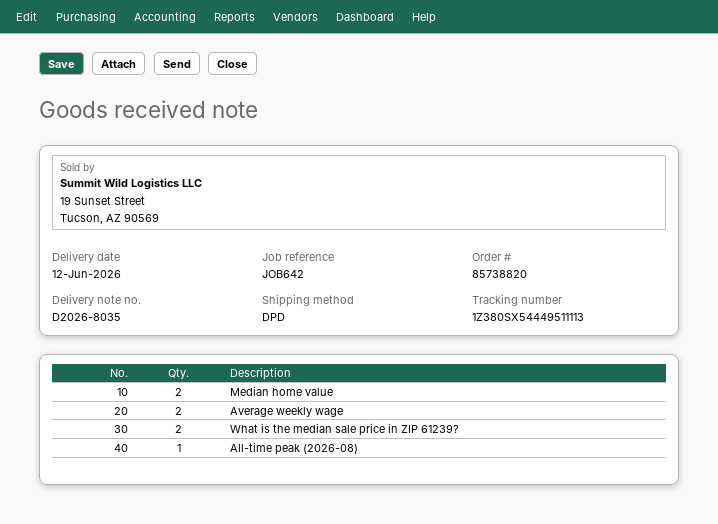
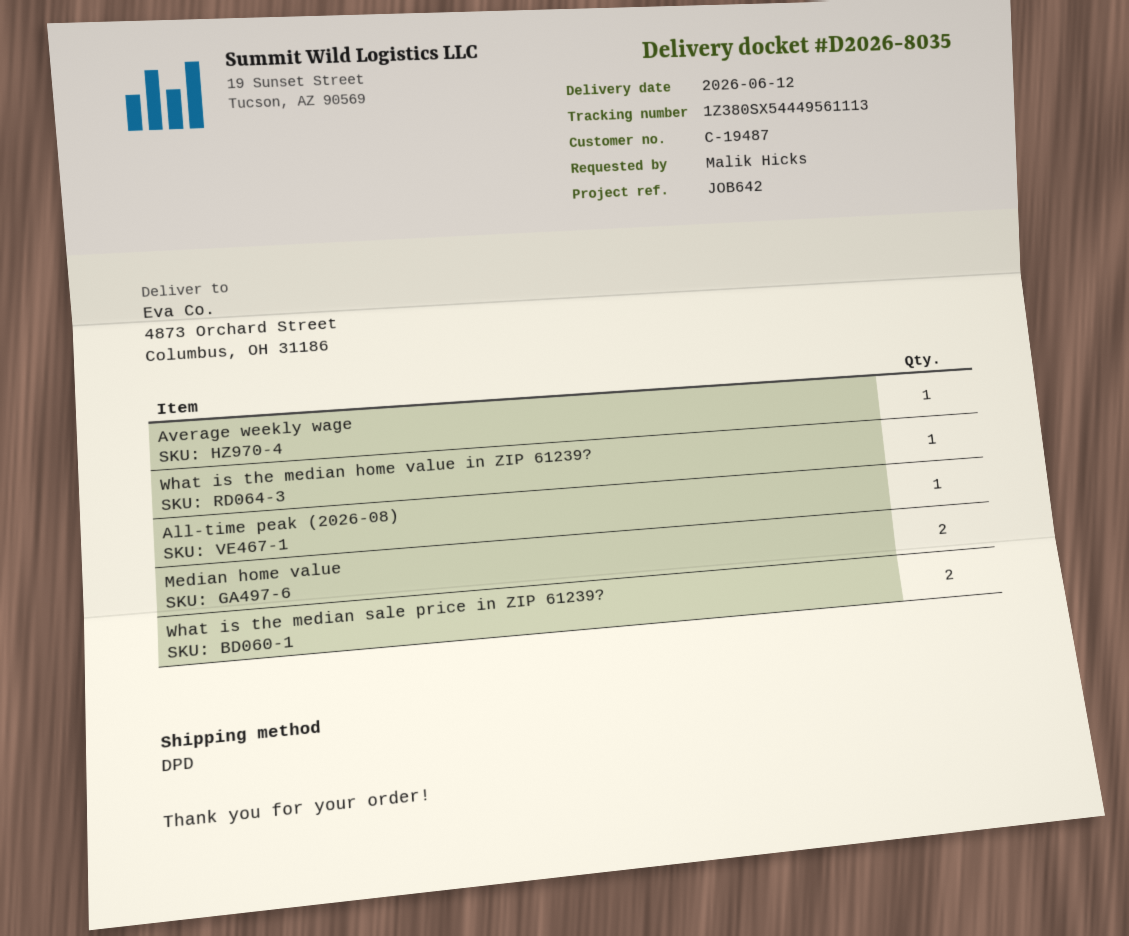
tracking number: 1Z380SX54449511113 -> 1Z380SX54449561113
Average weekly wage: 2 -> 1
What is the median home value in ZIP 61239?: none -> 1

